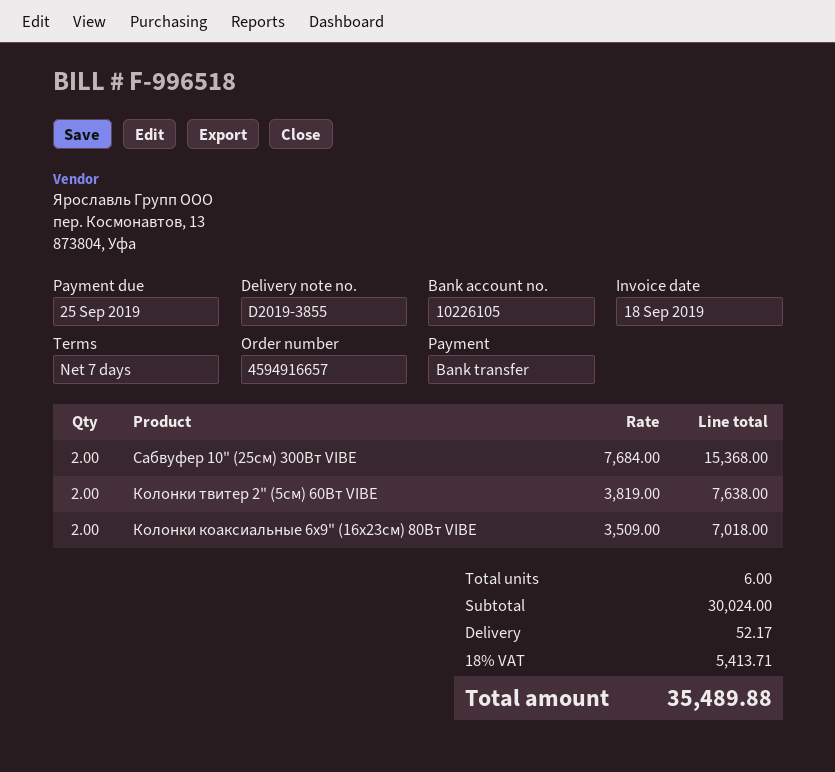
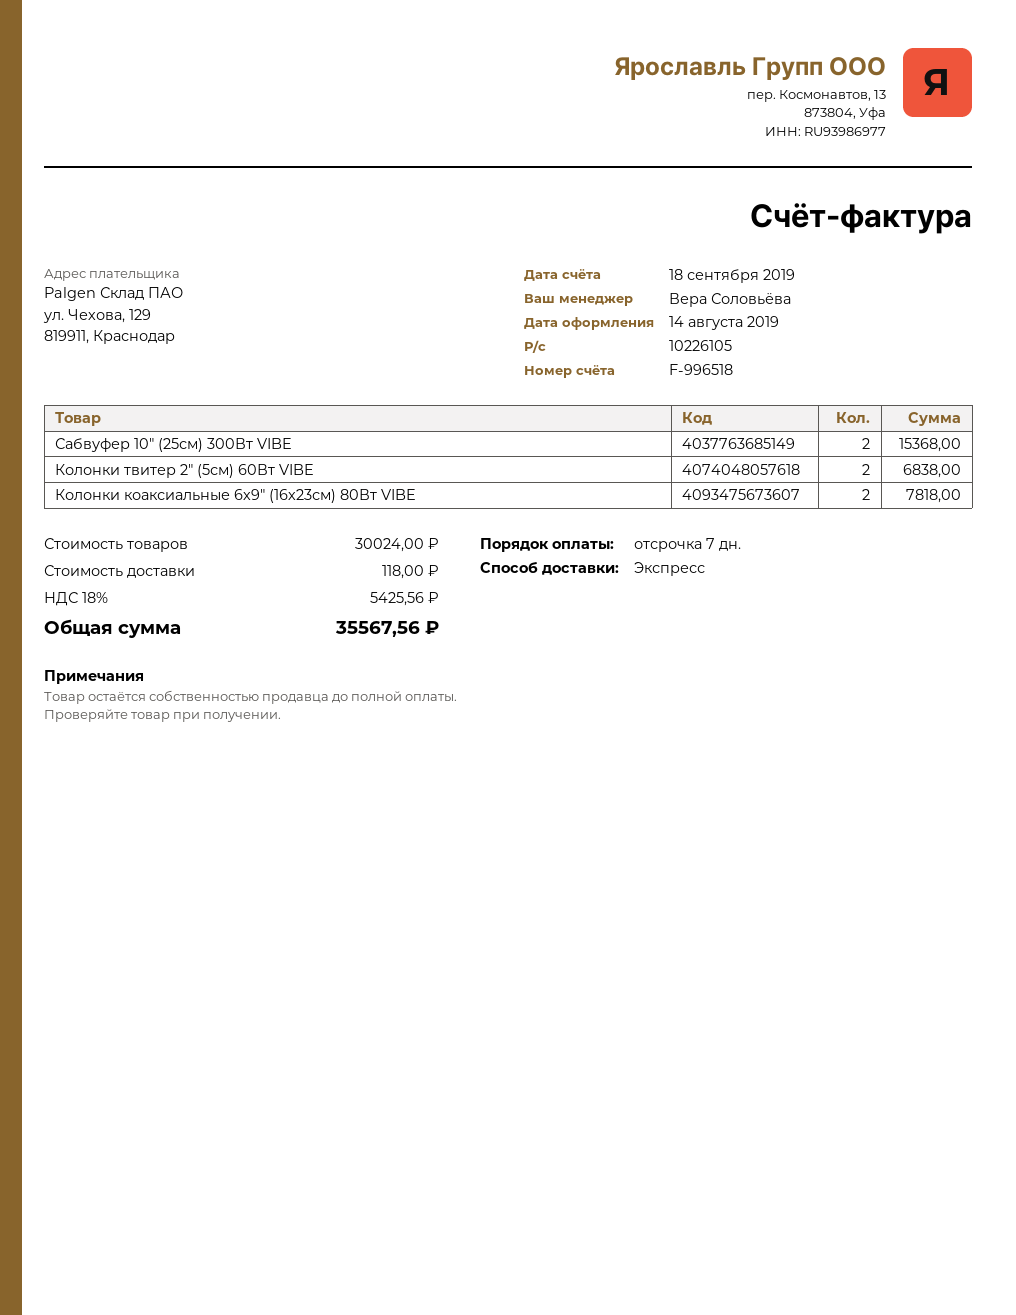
Колонки твитер 2" (5см) 60Вт VIBE: 2 for 7638.00 -> 2 for 6838.00
Колонки коаксиальные 6х9" (16х23см) 80Вт VIBE: 2 for 7018.00 -> 2 for 7818.00
shipping: 52.17 -> 118.00
tax: 18% = 5413.71 -> 18% = 5425.56
total: 35489.88 -> 35567.56

